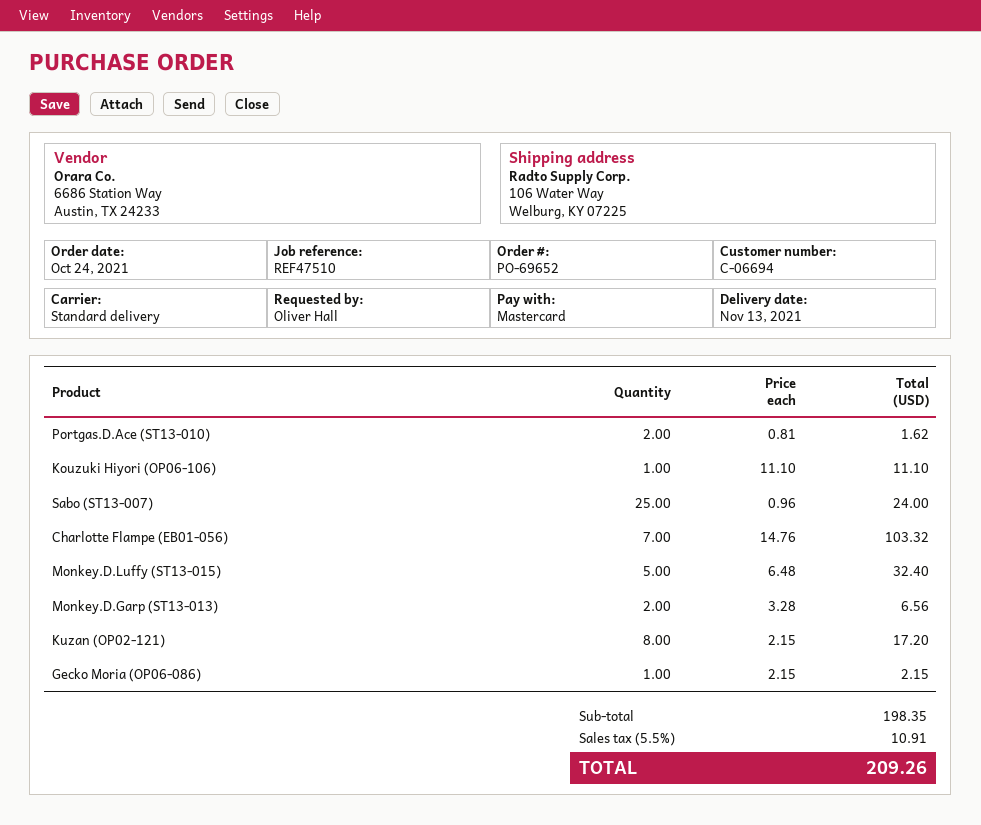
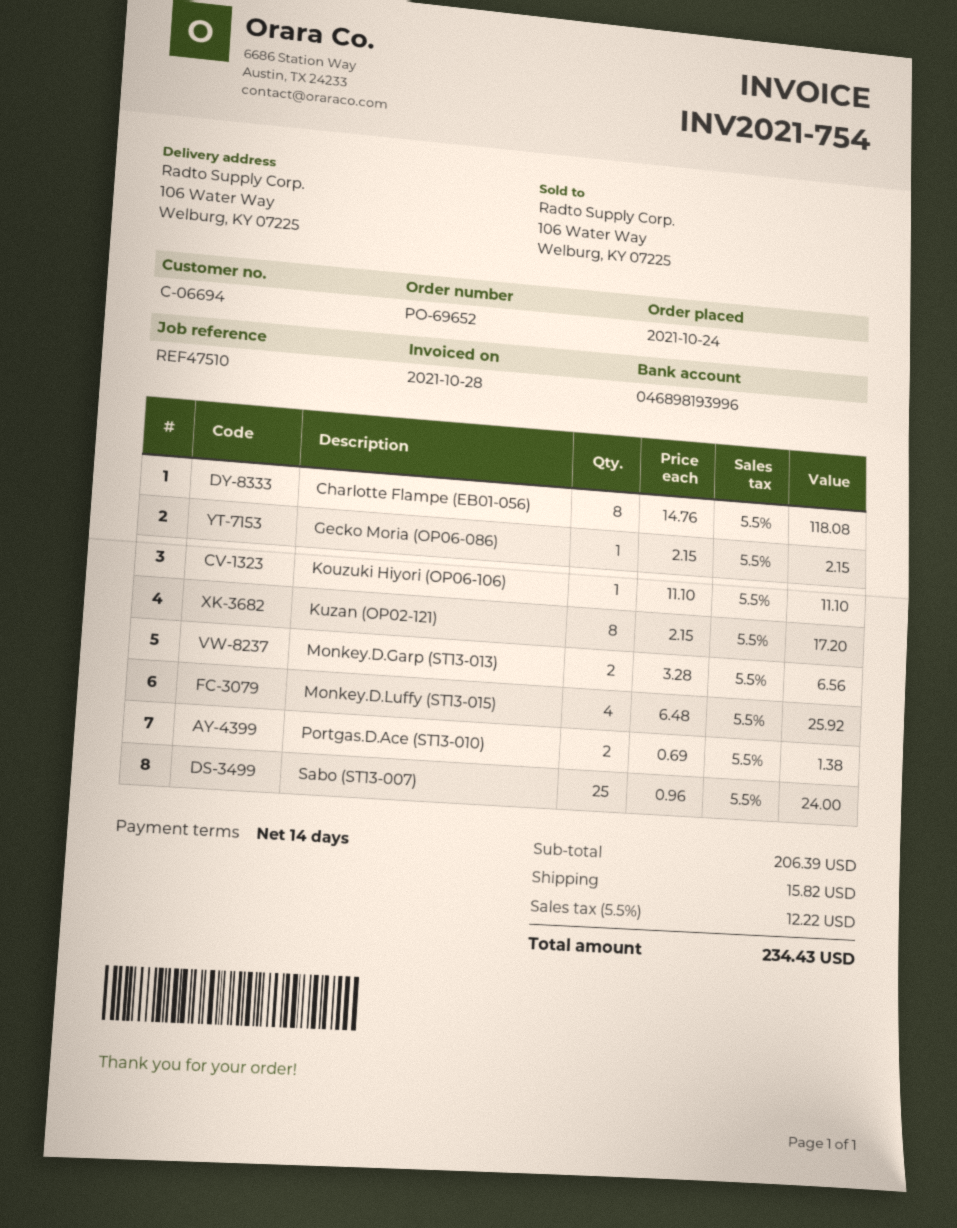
Portgas.D.Ace (ST13-010): 2 x 0.81 = 1.62 -> 2 x 0.69 = 1.38
Charlotte Flampe (EB01-056): 7 x 14.76 = 103.32 -> 8 x 14.76 = 118.08
Monkey.D.Luffy (ST13-015): 5 x 6.48 = 32.40 -> 4 x 6.48 = 25.92
subtotal: 198.35 -> 206.39
shipping: none -> 15.82
tax: 5.5% = 10.91 -> 5.5% = 12.22
total: 209.26 -> 234.43

